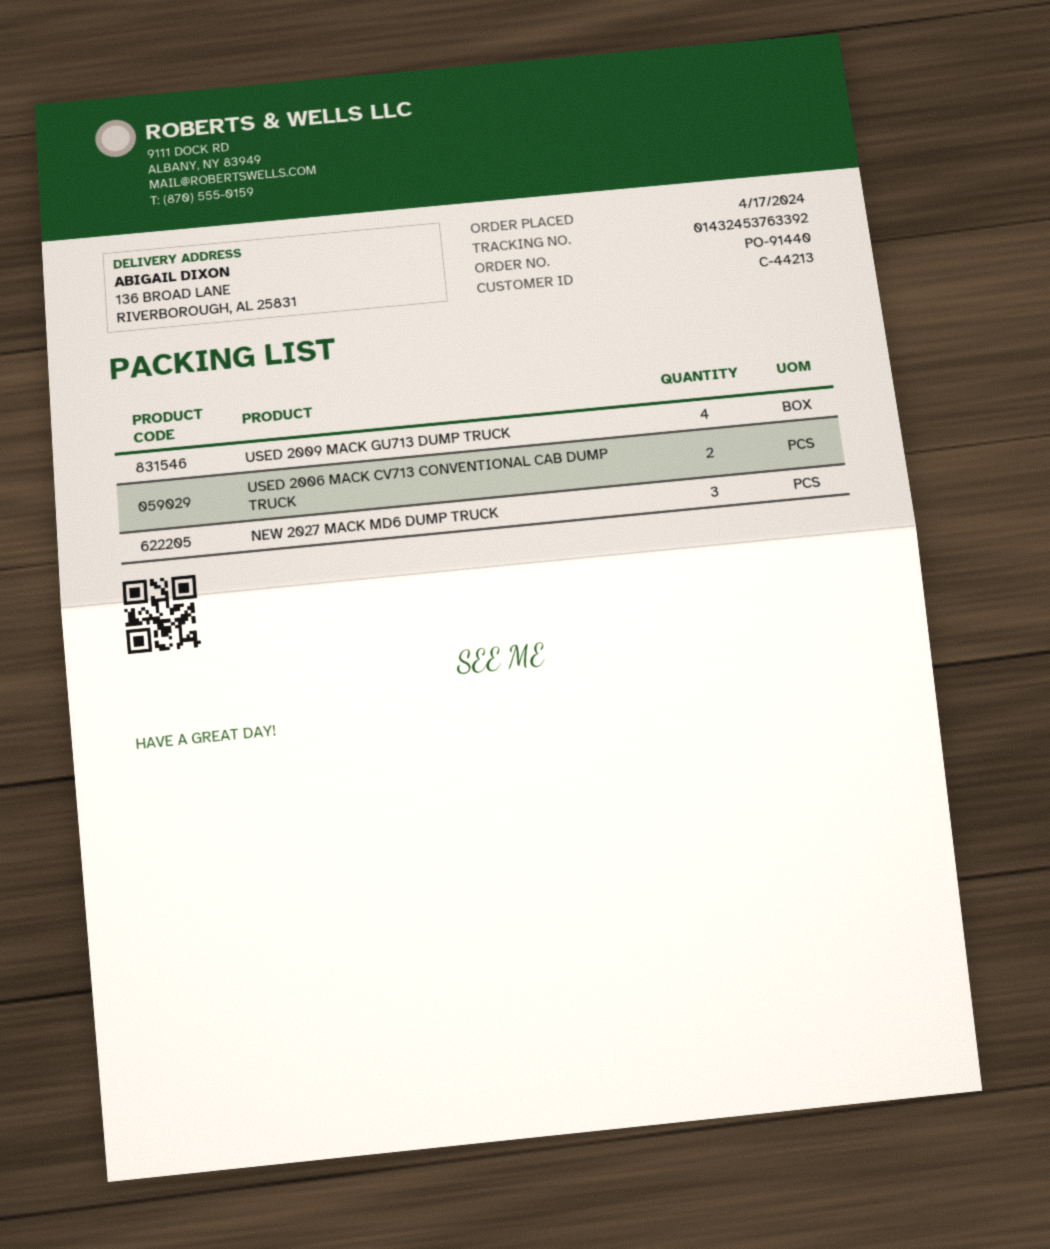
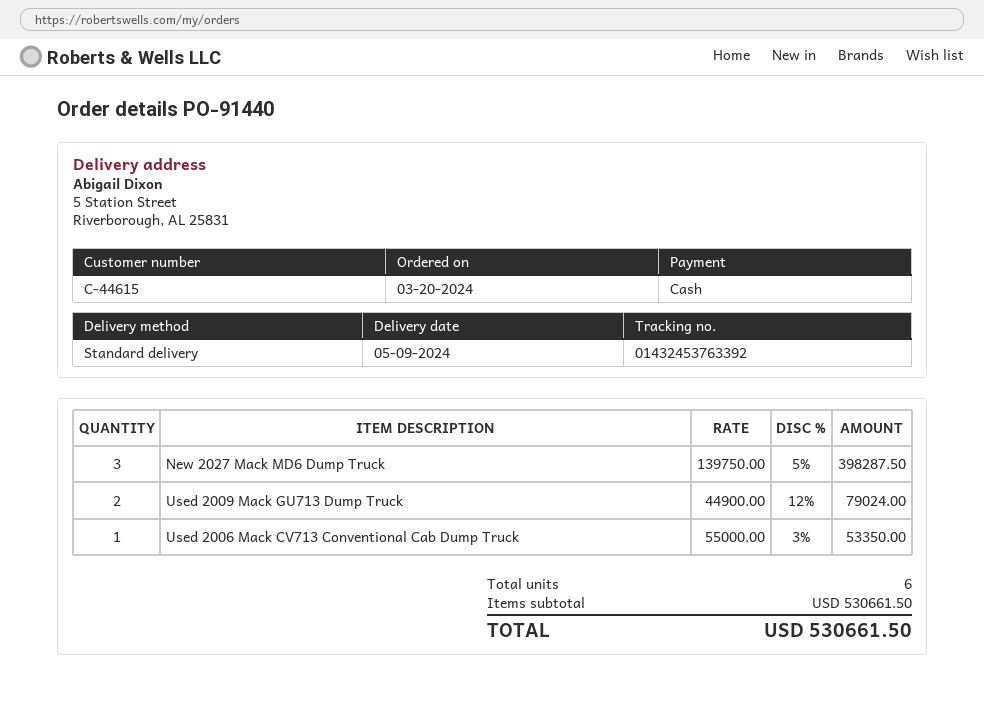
order date: 2024-04-17 -> 2024-03-20
customer number: C-44213 -> C-44615
ship to: 136 BROAD LANE, RIVERBOROUGH, AL 25831 -> 5 Station Street, Riverborough, AL 25831
USED 2009 MACK GU713 DUMP TRUCK: 4 -> 2
USED 2006 MACK CV713 CONVENTIONAL CAB DUMP TRUCK: 2 -> 1

